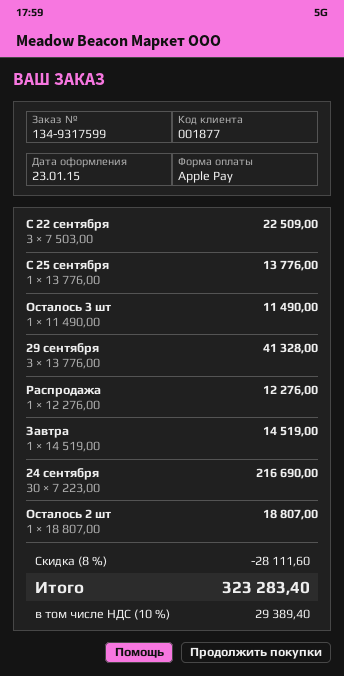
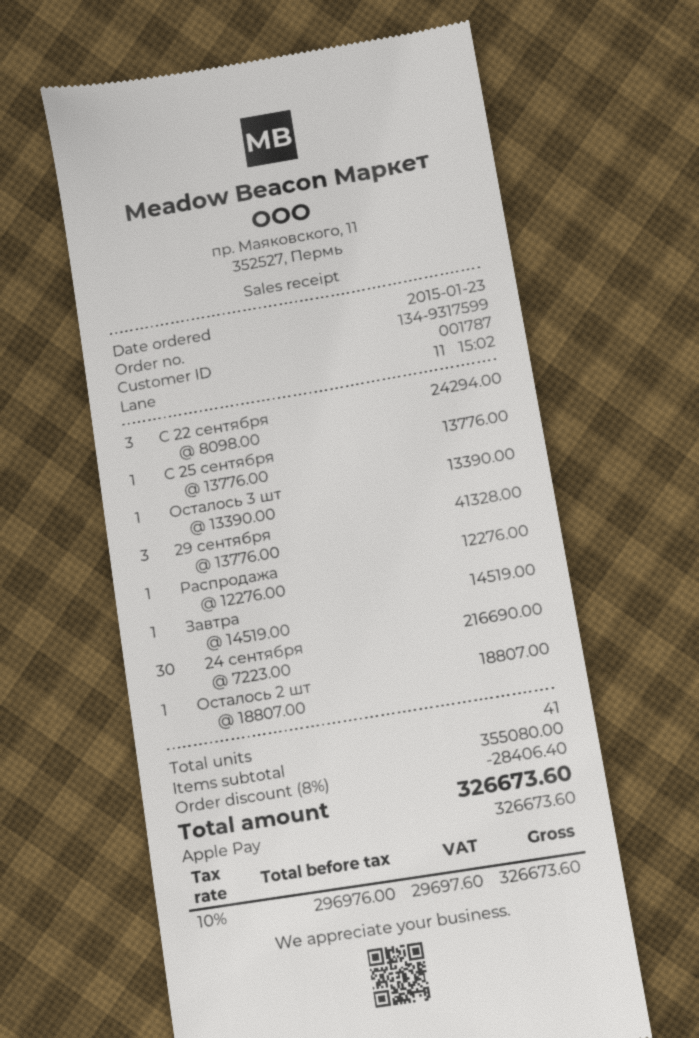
customer number: 001877 -> 001787
С 22 сентября: 3 x 7503.00 = 22509.00 -> 3 x 8098.00 = 24294.00
Осталось 3 шт: 1 x 11490.00 = 11490.00 -> 1 x 13390.00 = 13390.00
discount: 8% = 28111.60 -> 8% = 28406.40
tax: 10% = 29389.40 -> 10% = 29697.60
total: 323283.40 -> 326673.60

